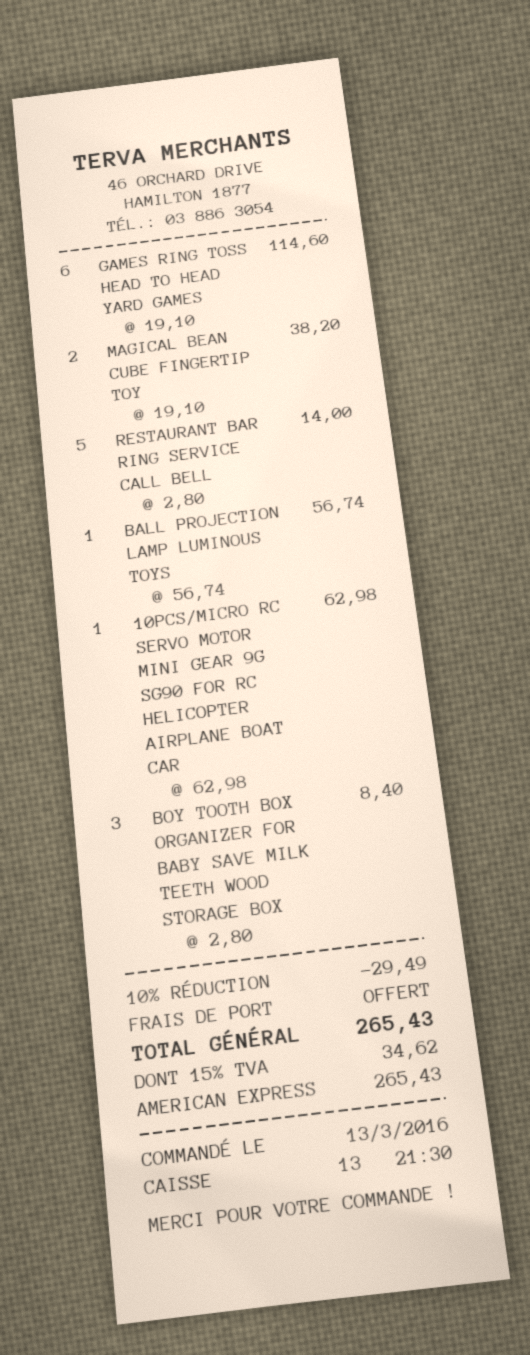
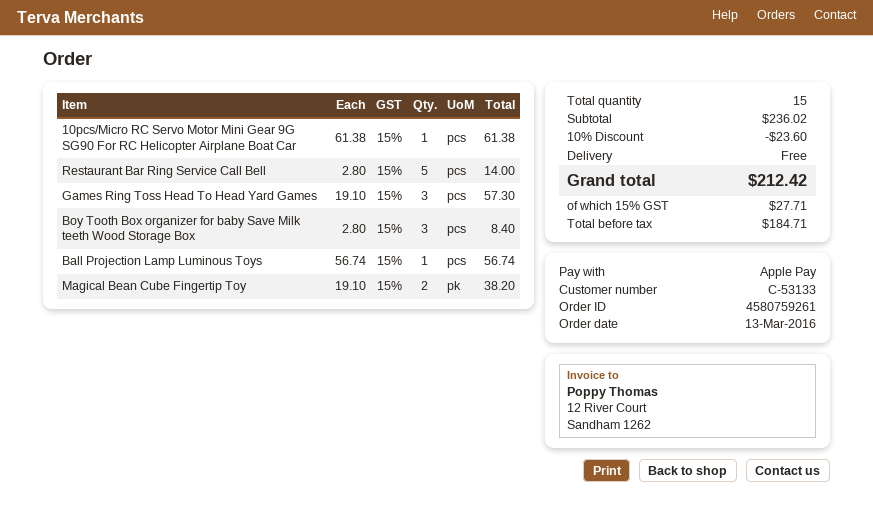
payment method: American Express -> Apple Pay
GAMES RING TOSS HEAD TO HEAD YARD GAMES: 6 x 19.10 = 114.60 -> 3 x 19.10 = 57.30
10PCS/MICRO RC SERVO MOTOR MINI GEAR 9G SG90 FOR RC HELICOPTER AIRPLANE BOAT CAR: 1 x 62.98 = 62.98 -> 1 x 61.38 = 61.38
discount: 10% = 29.49 -> 10% = 23.60
tax: 15% = 34.62 -> 15% = 27.71
total: 265.43 -> 212.42

